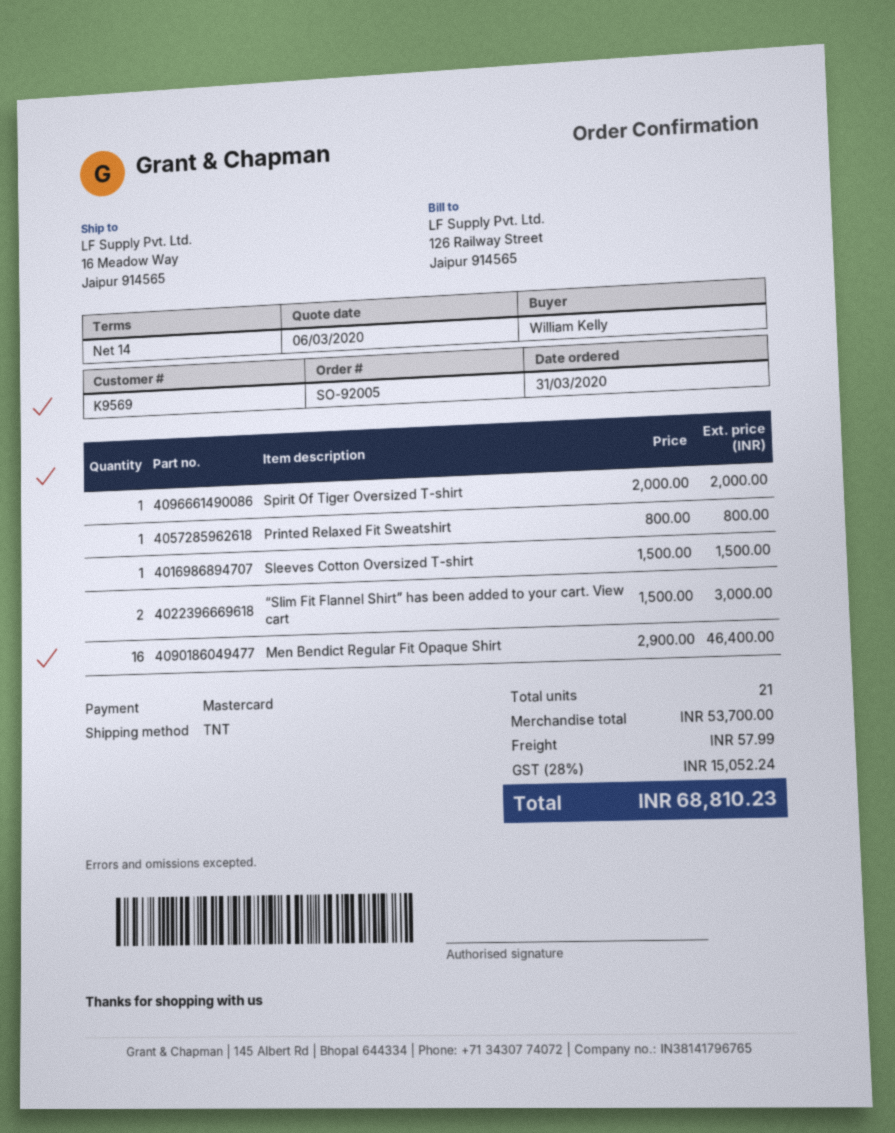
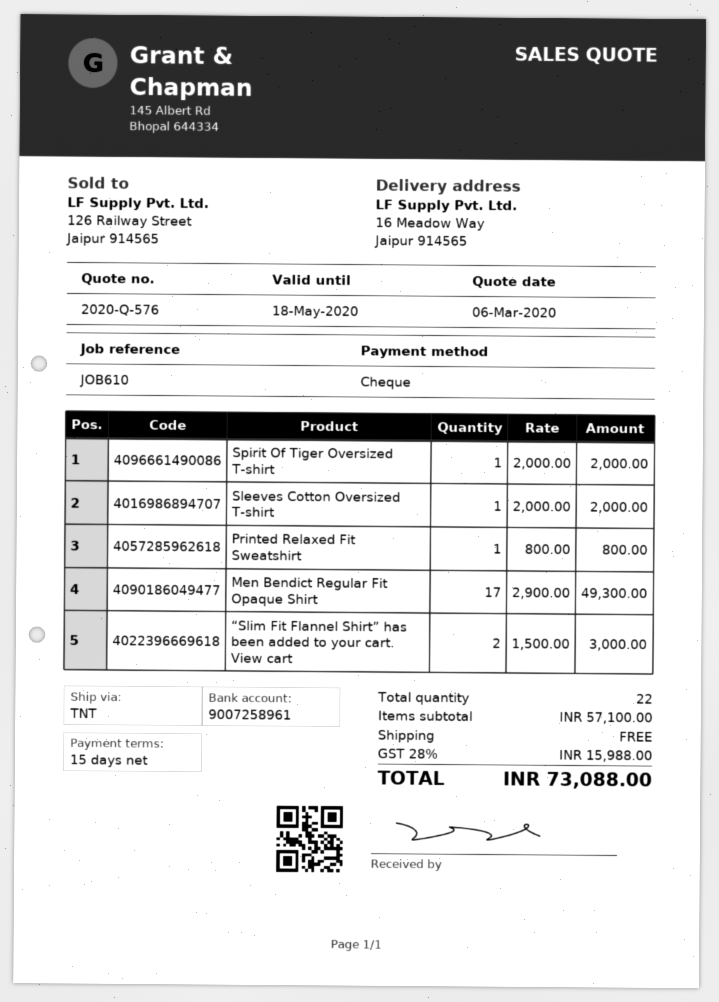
payment terms: 14 days -> 15 days
payment method: Mastercard -> cheque
Sleeves Cotton Oversized T-shirt: 1 x 1500.00 = 1500.00 -> 1 x 2000.00 = 2000.00
Men Bendict Regular Fit Opaque Shirt: 16 x 2900.00 = 46400.00 -> 17 x 2900.00 = 49300.00
total quantity: 21 -> 22
subtotal: 53700.00 -> 57100.00
shipping: 57.99 -> 0.00
tax: 28% = 15052.24 -> 28% = 15988.00
total: 68810.23 -> 73088.00

